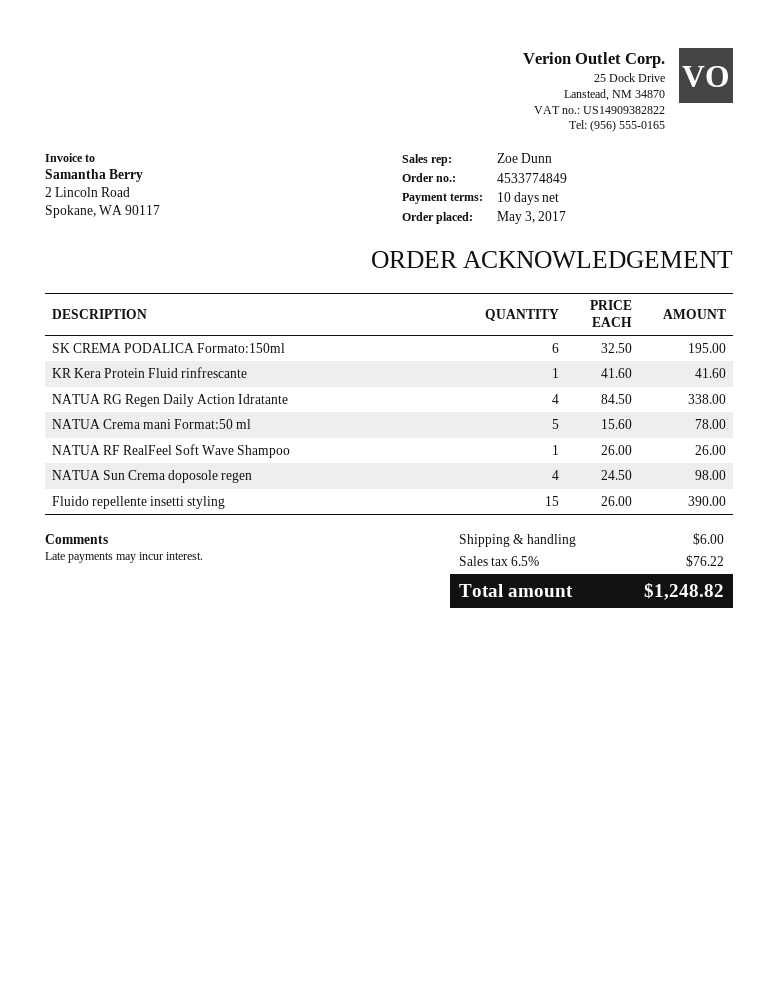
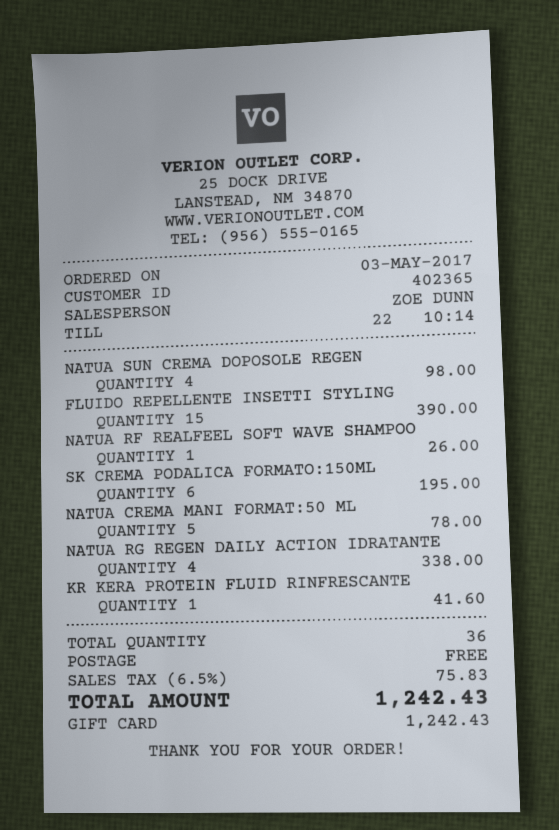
shipping: 6.00 -> 0.00
tax: 6.5% = 76.22 -> 6.5% = 75.83
total: 1248.82 -> 1242.43

